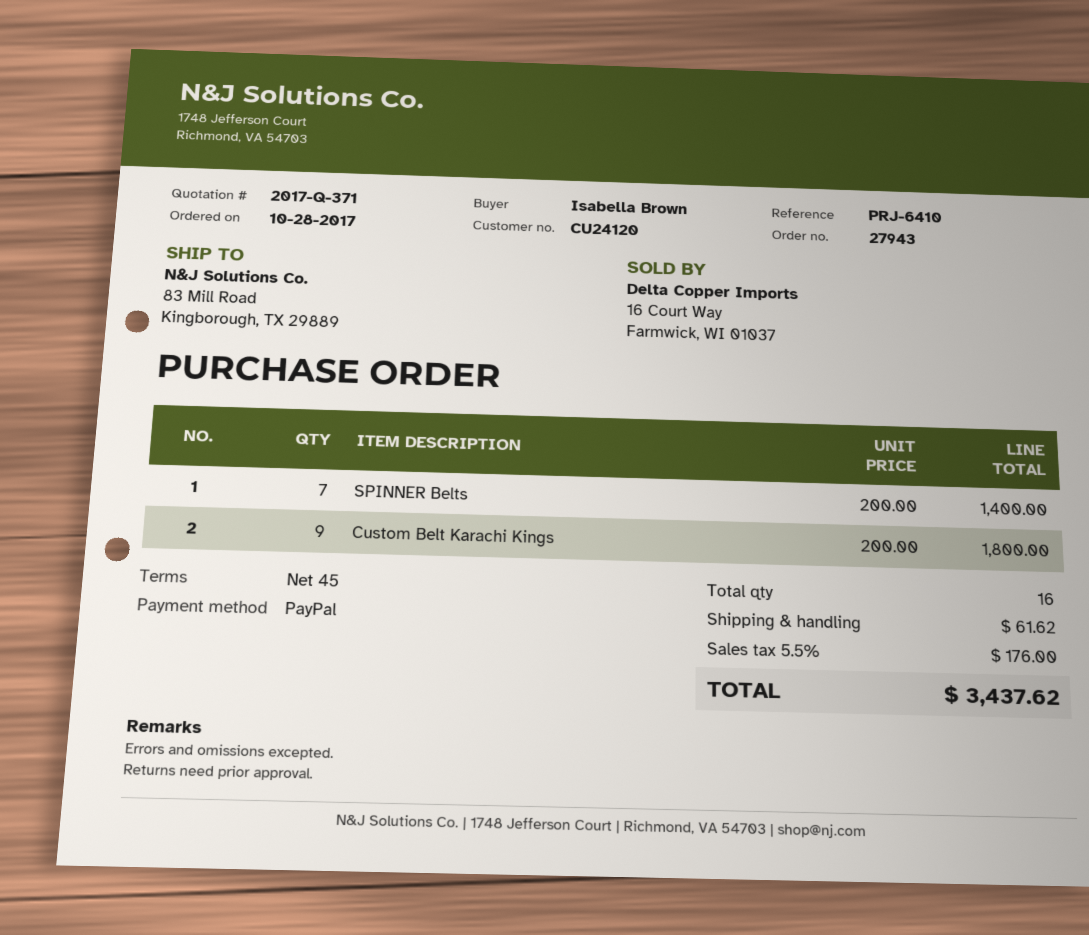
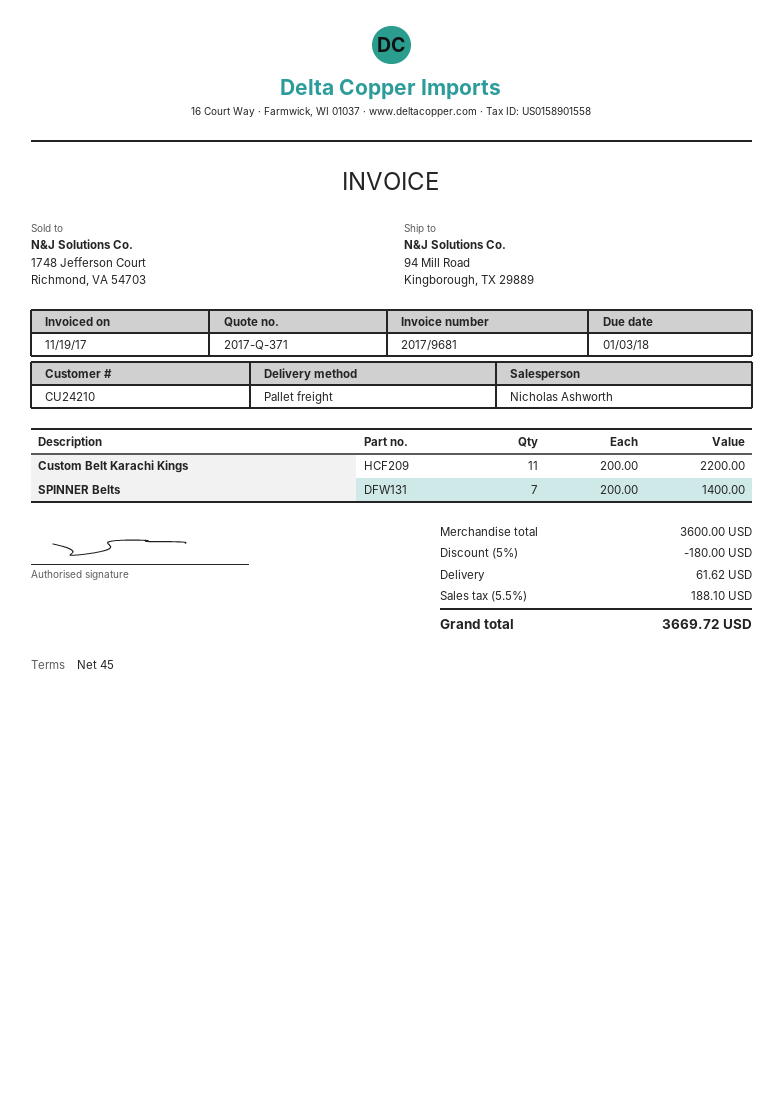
customer number: CU24120 -> CU24210
ship to: 83 Mill Road, Kingborough, TX 29889 -> 94 Mill Road, Kingborough, TX 29889
Custom Belt Karachi Kings: 9 x 200.00 = 1800.00 -> 11 x 200.00 = 2200.00
discount: none -> 5% = 180.00
tax: 5.5% = 176.00 -> 5.5% = 188.10
total: 3437.62 -> 3669.72

